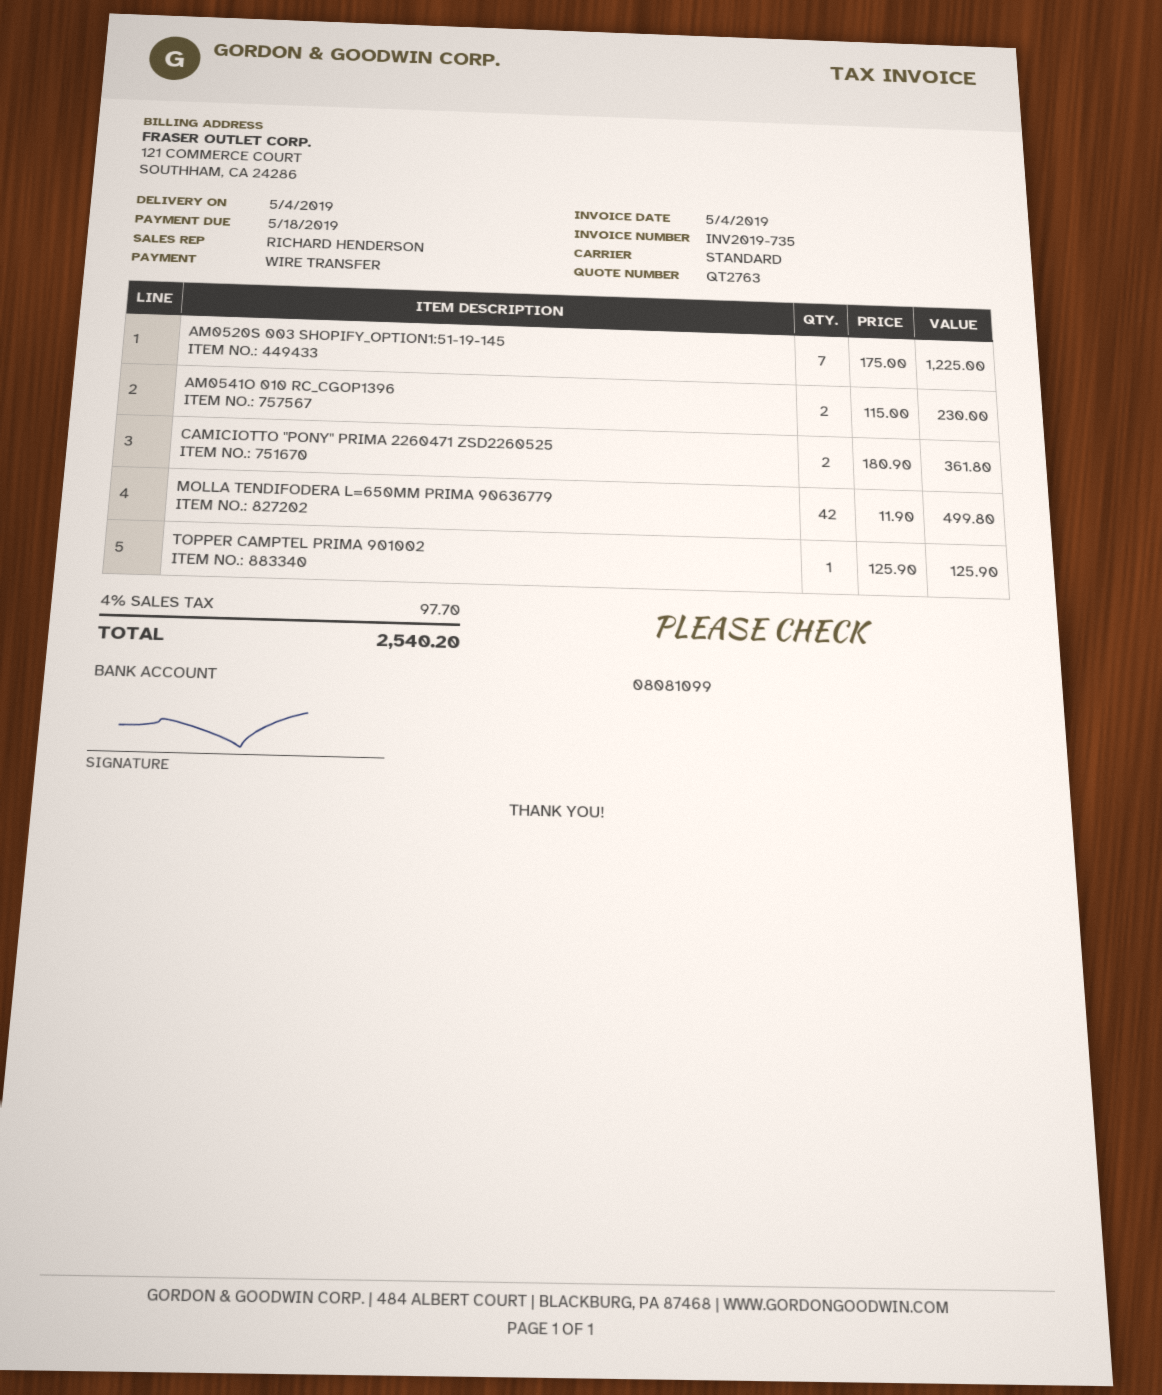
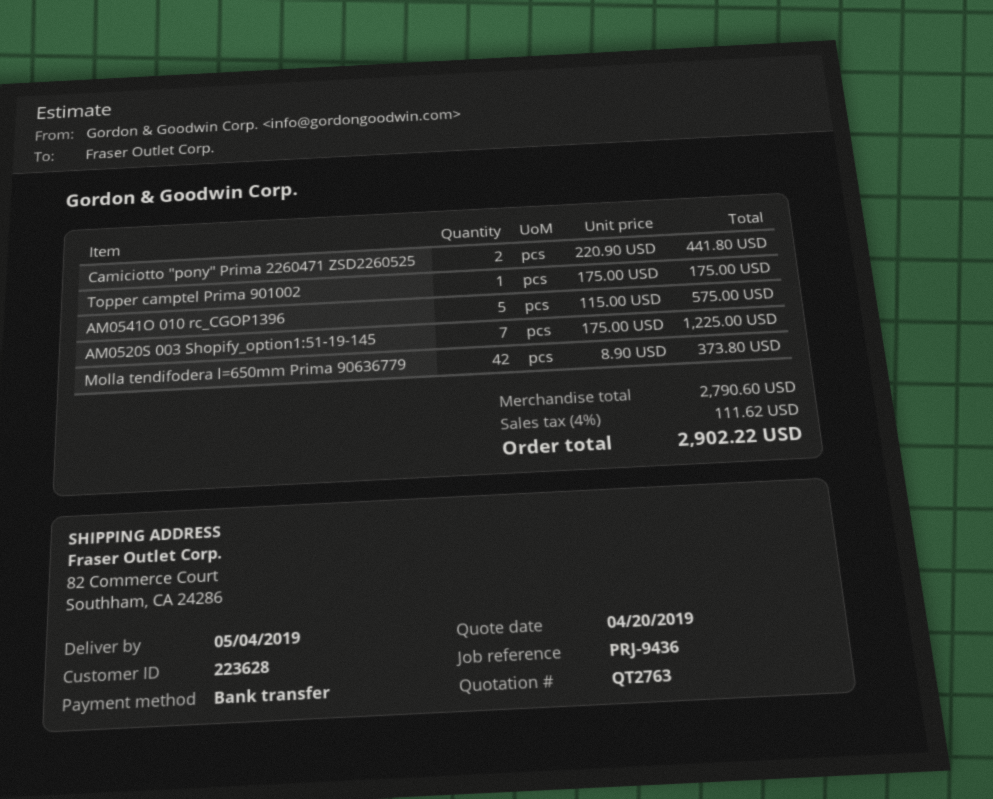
AM0541O 010 RC_CGOP1396: 2 x 115.00 = 230.00 -> 5 x 115.00 = 575.00
CAMICIOTTO "PONY" PRIMA 2260471 ZSD2260525: 2 x 180.90 = 361.80 -> 2 x 220.90 = 441.80
MOLLA TENDIFODERA L=650MM PRIMA 90636779: 42 x 11.90 = 499.80 -> 42 x 8.90 = 373.80
TOPPER CAMPTEL PRIMA 901002: 1 x 125.90 = 125.90 -> 1 x 175.00 = 175.00
tax: 4% = 97.70 -> 4% = 111.62
total: 2540.20 -> 2902.22

